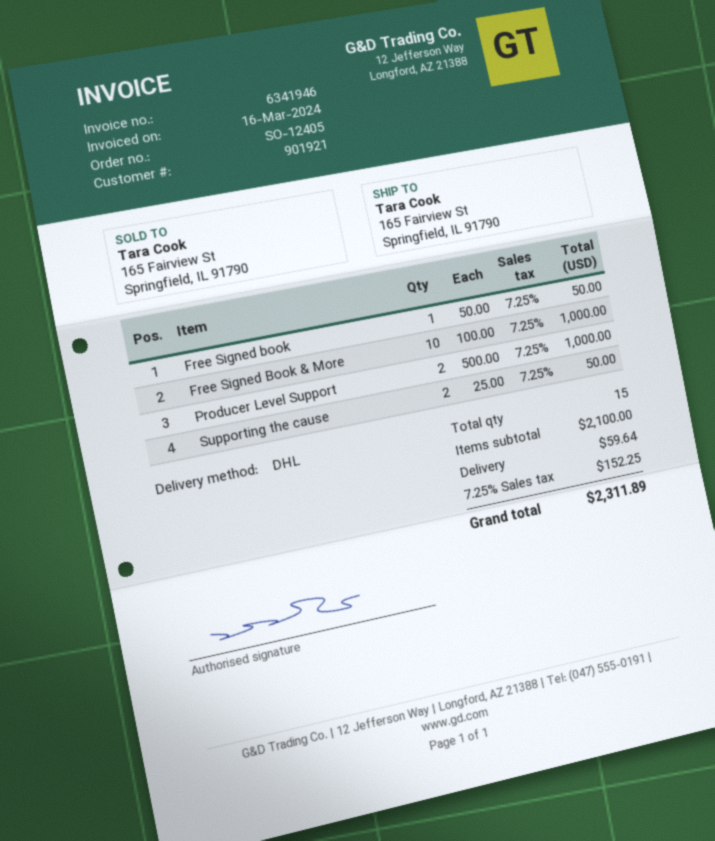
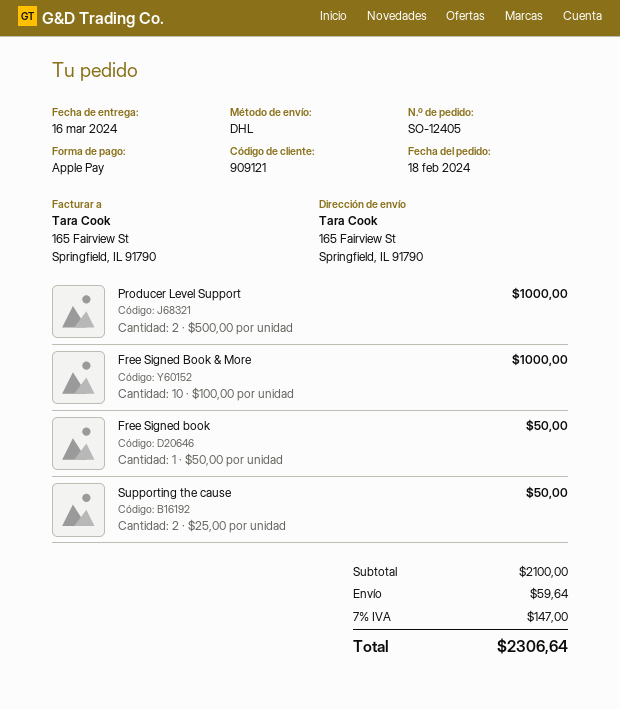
customer number: 901921 -> 909121
tax: 7.25% = 152.25 -> 7% = 147.00
total: 2311.89 -> 2306.64

